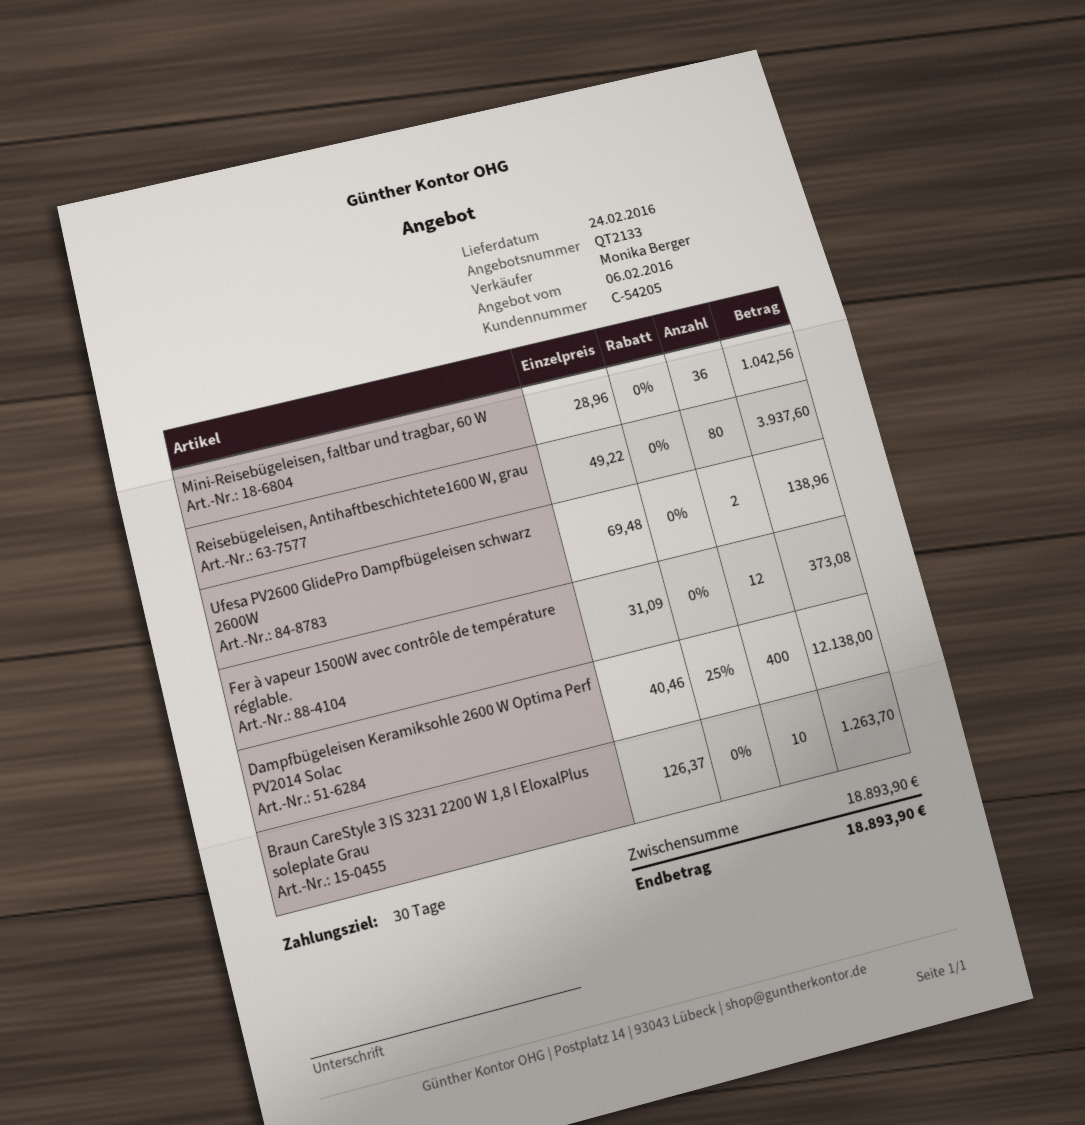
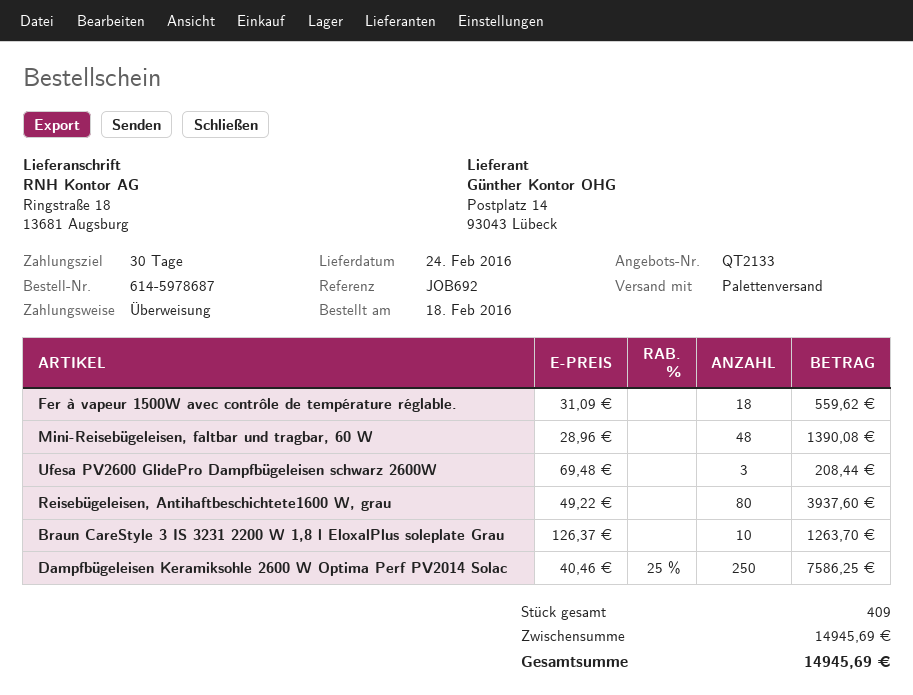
Mini-Reisebügeleisen, faltbar und tragbar, 60 W: 36 x 28.96 = 1042.56 -> 48 x 28.96 = 1390.08
Ufesa PV2600 GlidePro Dampfbügeleisen schwarz 2600W: 2 x 69.48 = 138.96 -> 3 x 69.48 = 208.44
Fer à vapeur 1500W avec contrôle de température réglable.: 12 x 31.09 = 373.08 -> 18 x 31.09 = 559.62
Dampfbügeleisen Keramiksohle 2600 W Optima Perf PV2014 Solac: 400 x 40.46 - 25% = 12138.00 -> 250 x 40.46 - 25% = 7586.25
subtotal: 18893.90 -> 14945.69
total: 18893.90 -> 14945.69

